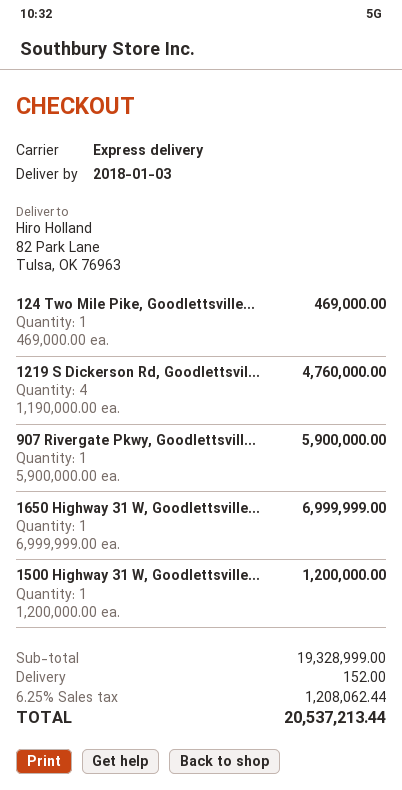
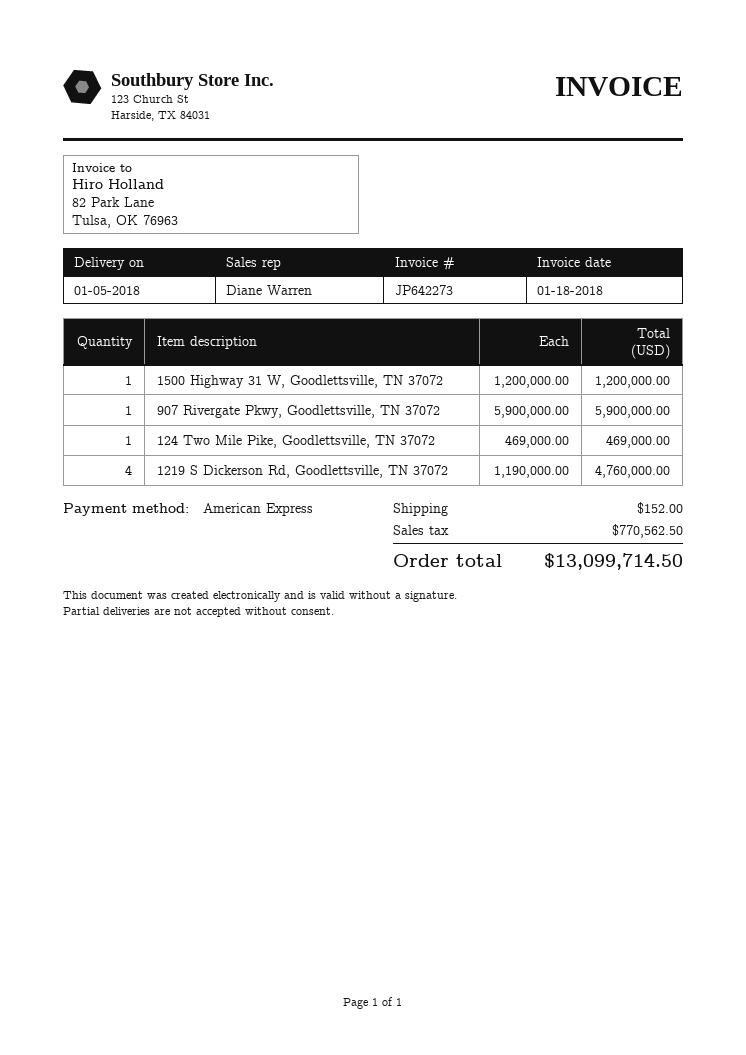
delivery date: 2018-01-03 -> 2018-01-05
1650 Highway 31 W, Goodlettsville...: 1 x 6999999.00 = 6999999.00 -> none
tax: 1208062.44 -> 770562.50
total: 20537213.44 -> 13099714.50

